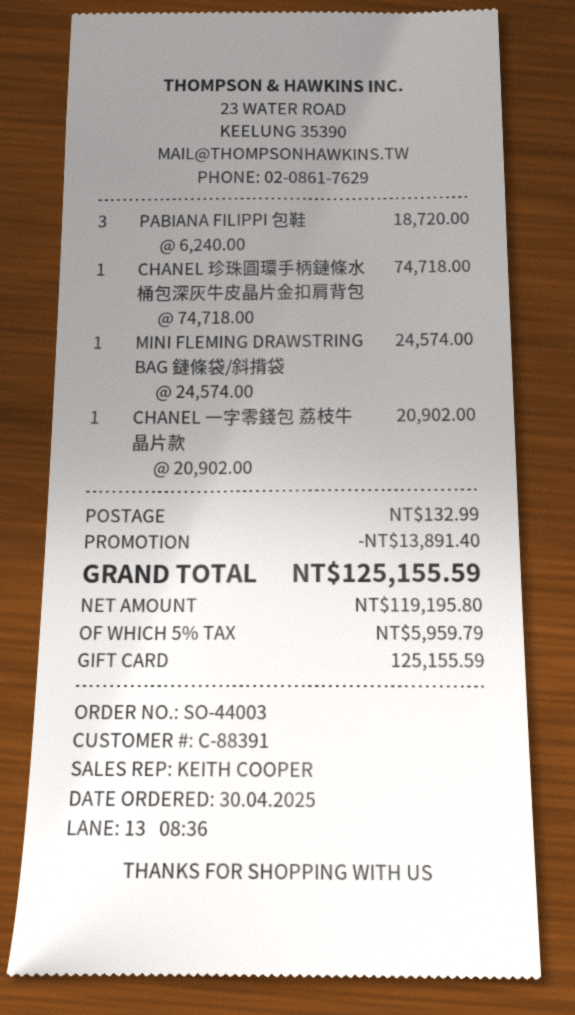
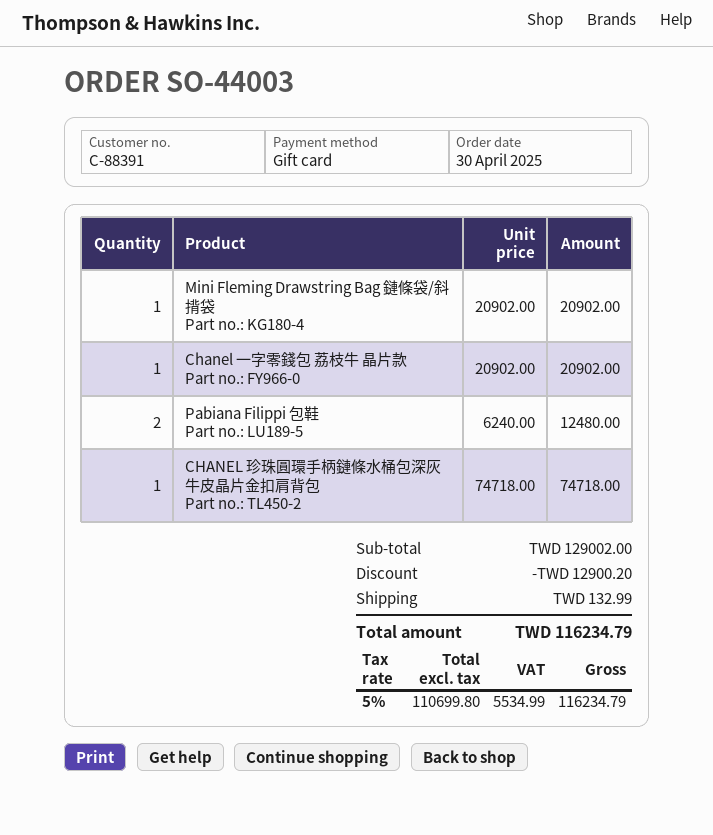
PABIANA FILIPPI 包鞋: 3 x 6240.00 = 18720.00 -> 2 x 6240.00 = 12480.00
MINI FLEMING DRAWSTRING BAG 鏈條袋/斜揹袋: 1 x 24574.00 = 24574.00 -> 1 x 20902.00 = 20902.00
discount: 13891.40 -> 12900.20
net: 119195.80 -> 110699.80
tax: 5% = 5959.79 -> 5% = 5534.99
total: 125155.59 -> 116234.79

